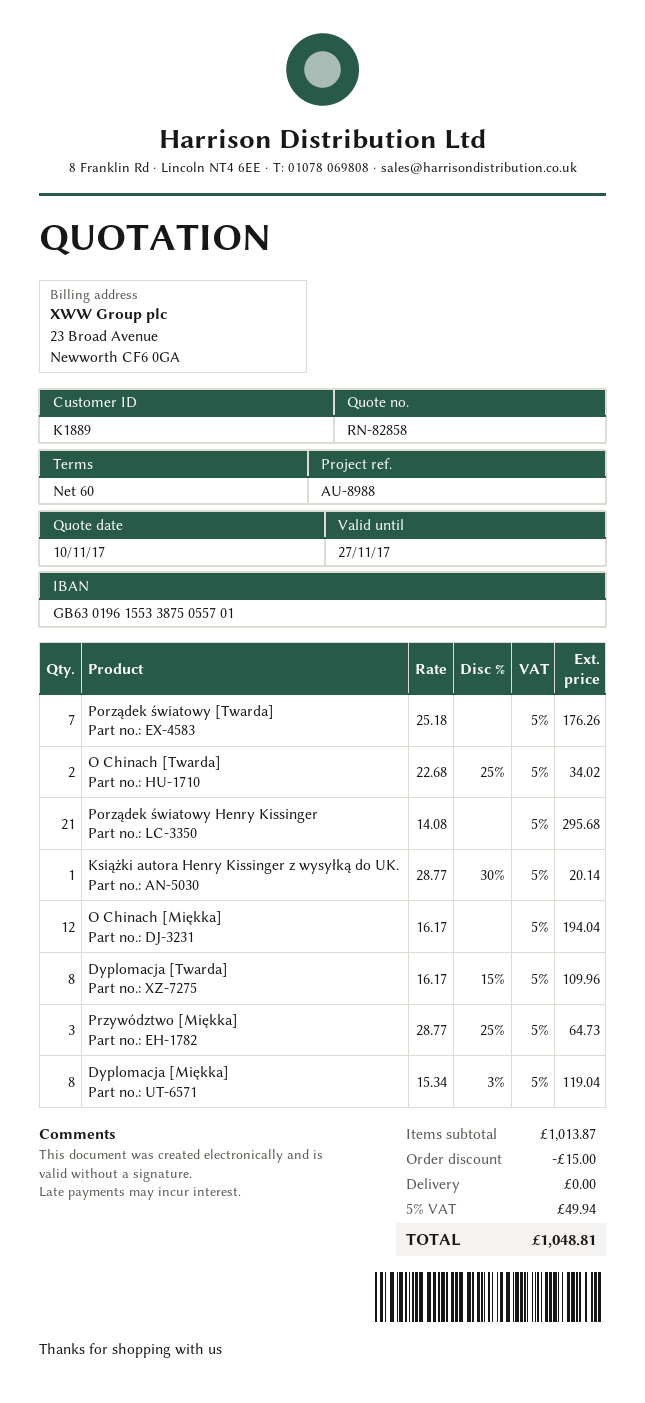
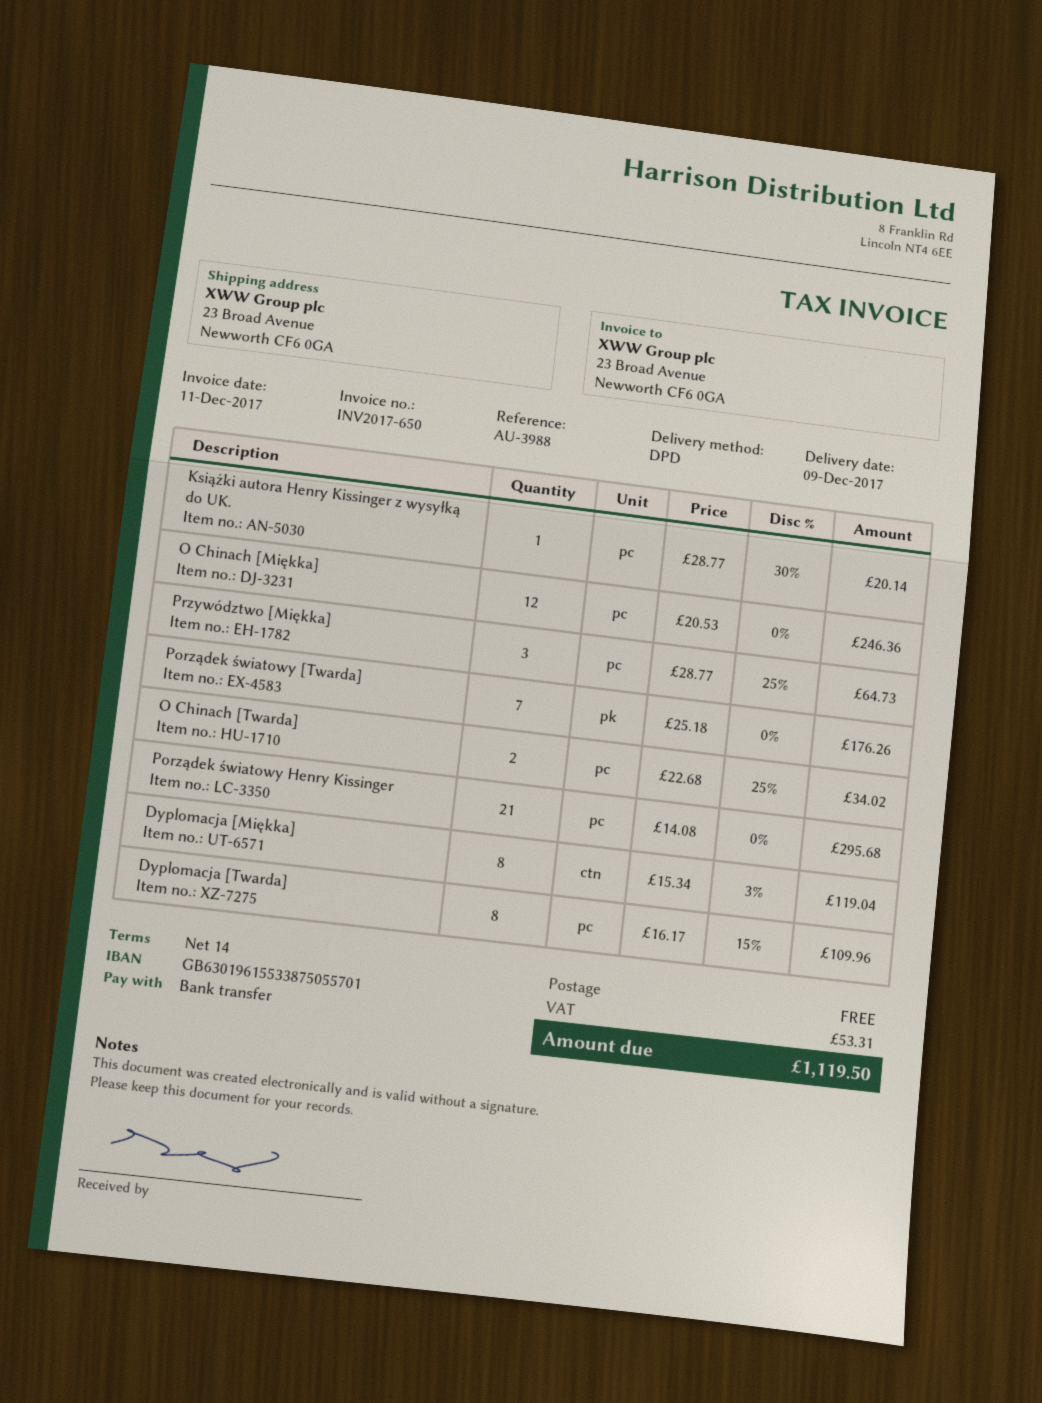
payment terms: 60 days -> 14 days
reference: AU-8988 -> AU-3988
O Chinach [Miękka]: 12 x 16.17 = 194.04 -> 12 x 20.53 = 246.36
discount: 15.00 -> none
tax: 49.94 -> 53.31
total: 1048.81 -> 1119.50

